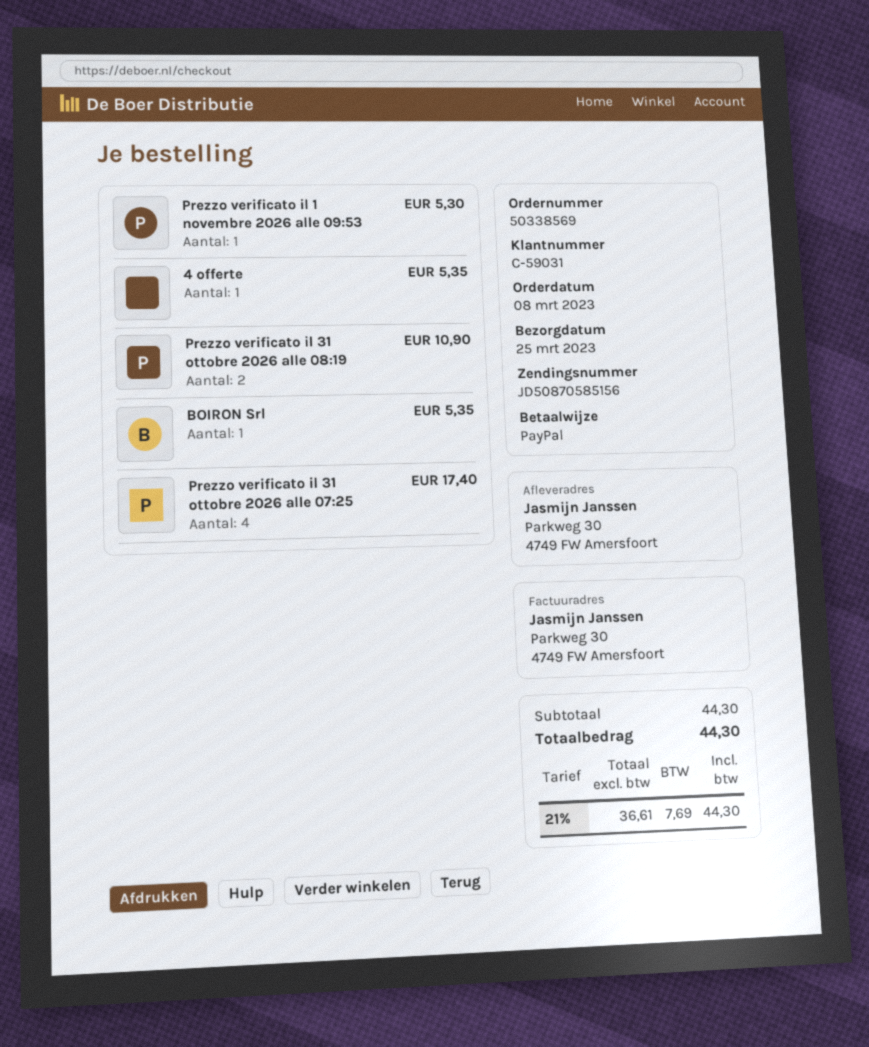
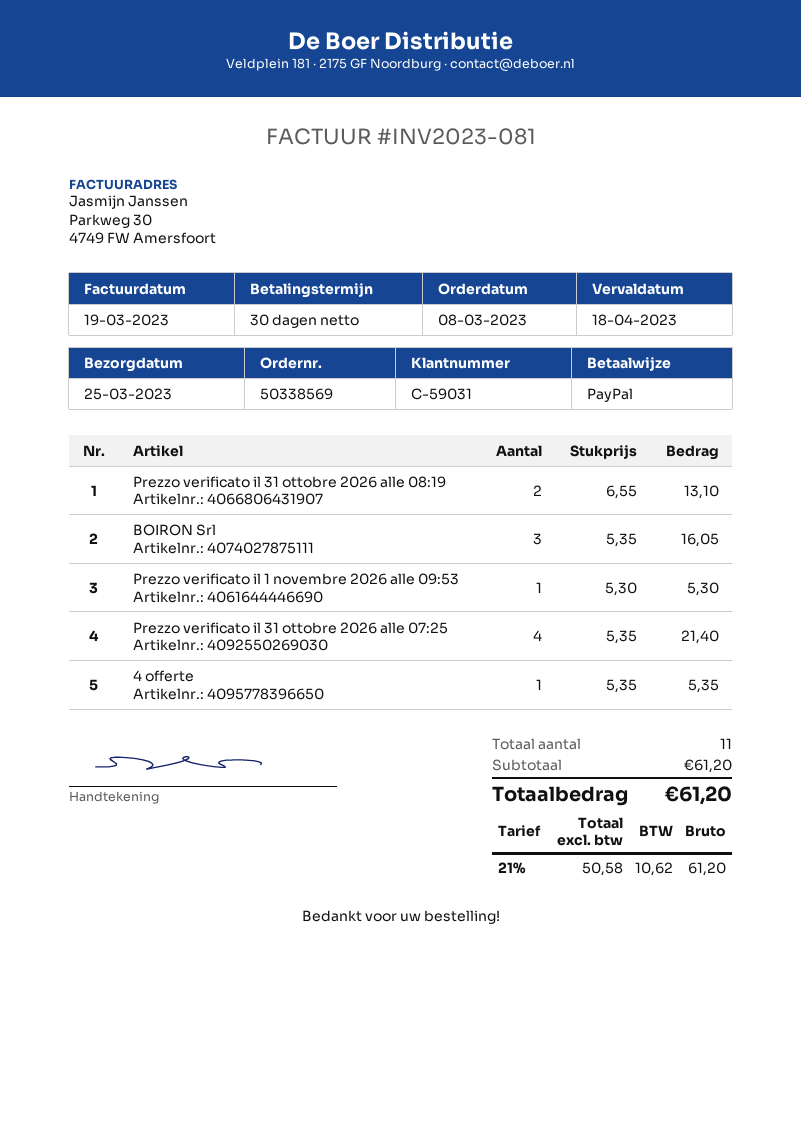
Prezzo verificato il 31 ottobre 2026 alle 08:19: 2 for 10.90 -> 2 for 13.10
BOIRON Srl: 1 for 5.35 -> 3 for 16.05
Prezzo verificato il 31 ottobre 2026 alle 07:25: 4 for 17.40 -> 4 for 21.40
subtotal: 44.30 -> 61.20
net: 36.61 -> 50.58
tax: 21% = 7.69 -> 21% = 10.62
total: 44.30 -> 61.20

